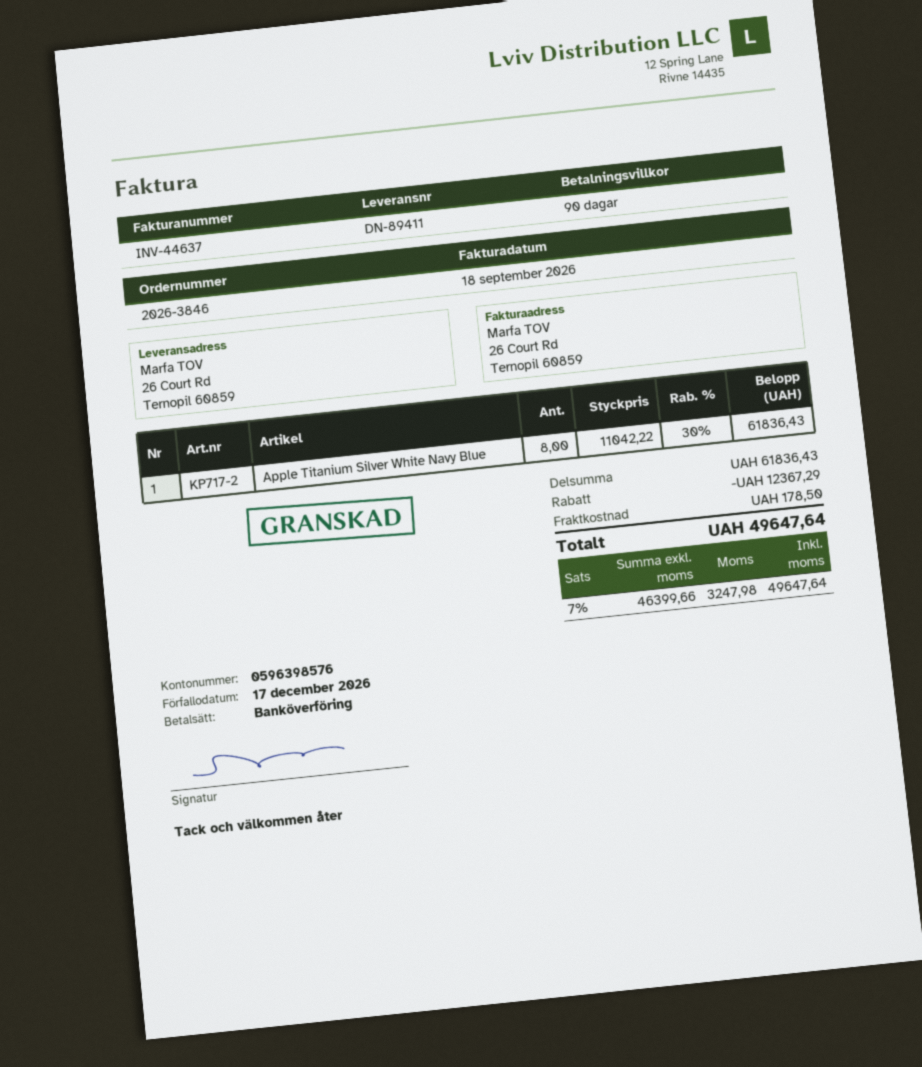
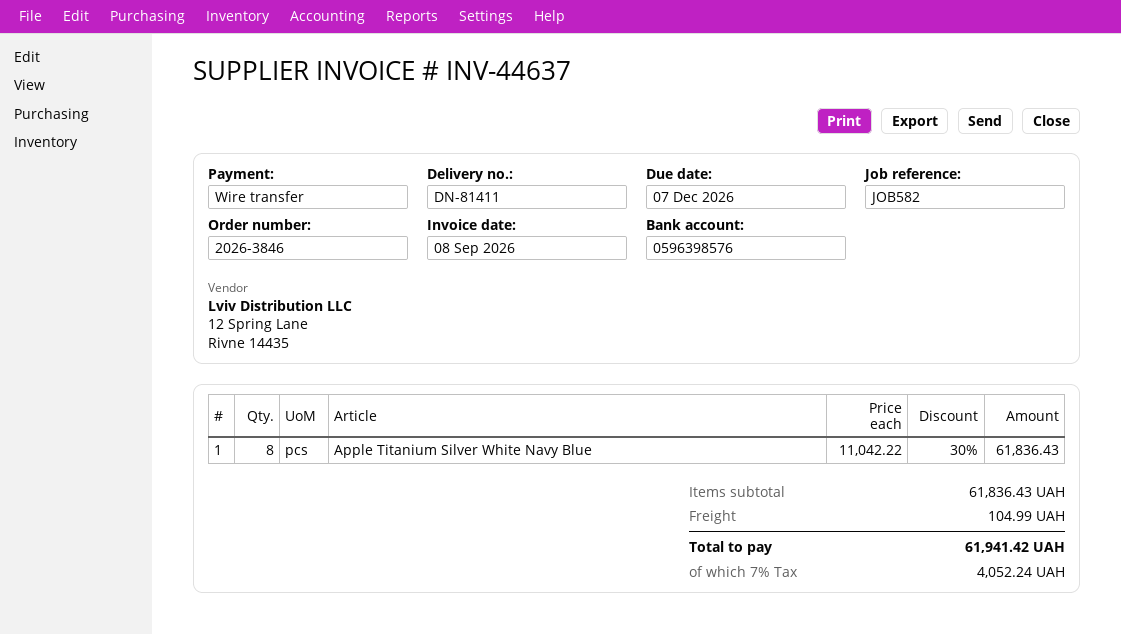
delivery note number: DN-89411 -> DN-81411
invoice date: 2026-09-18 -> 2026-09-08
due date: 2026-12-17 -> 2026-12-07
discount: 12367.29 -> none
shipping: 178.50 -> 104.99
tax: 7% = 3247.98 -> 7% = 4052.24
total: 49647.64 -> 61941.42

